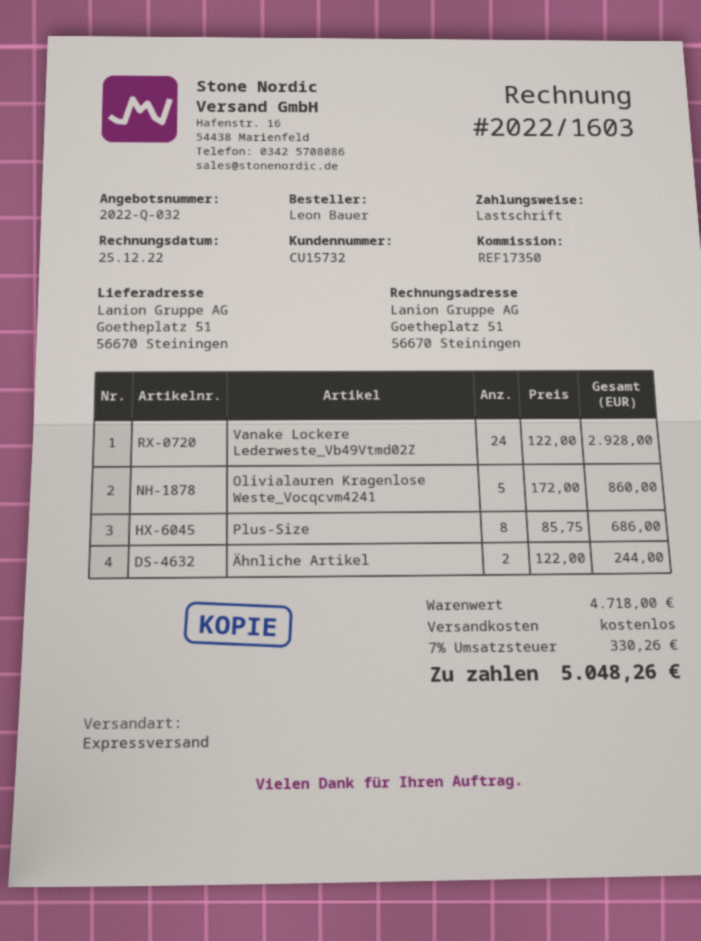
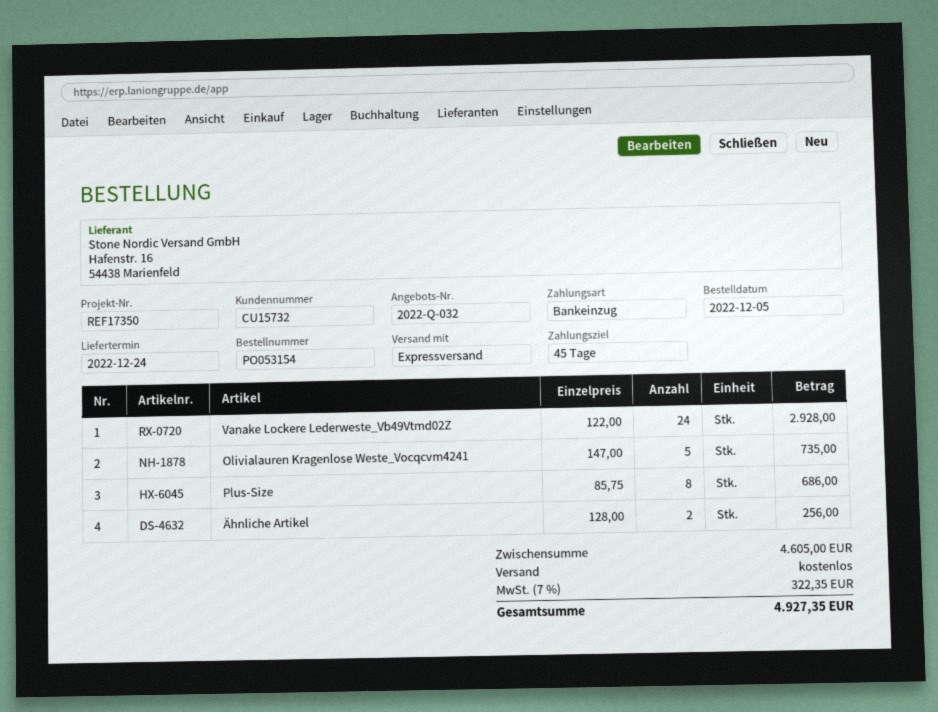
Olivialauren Kragenlose Weste_Vocqcvm4241: 5 x 172.00 = 860.00 -> 5 x 147.00 = 735.00
Ähnliche Artikel: 2 x 122.00 = 244.00 -> 2 x 128.00 = 256.00
subtotal: 4718.00 -> 4605.00
tax: 7% = 330.26 -> 7% = 322.35
total: 5048.26 -> 4927.35

